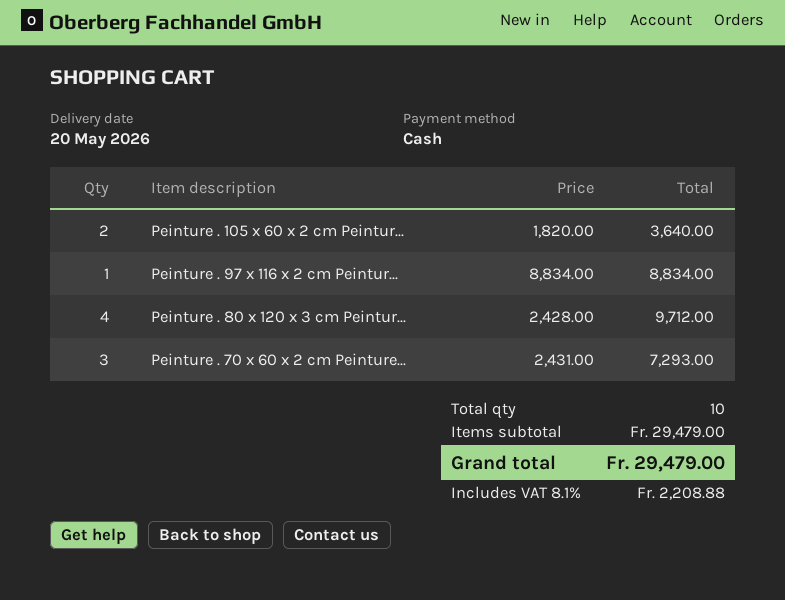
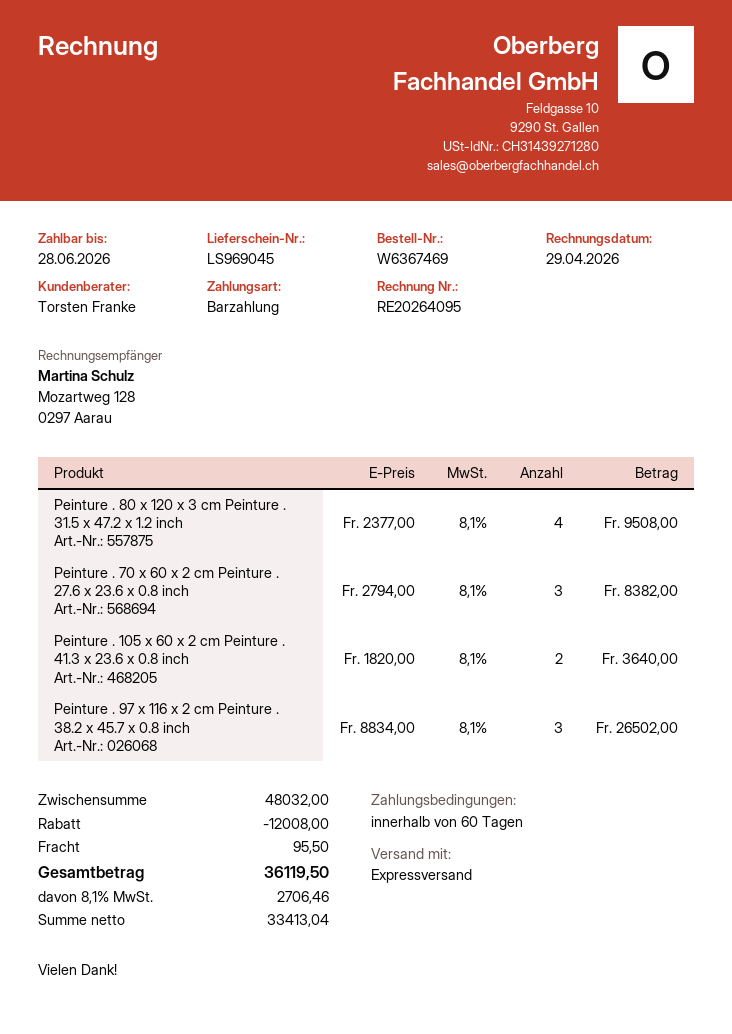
Peinture . 97 x 116 x 2 cm Peintur...: 1 x 8834.00 = 8834.00 -> 3 x 8834.00 = 26502.00
Peinture . 80 x 120 x 3 cm Peintur...: 4 x 2428.00 = 9712.00 -> 4 x 2377.00 = 9508.00
Peinture . 70 x 60 x 2 cm Peinture...: 3 x 2431.00 = 7293.00 -> 3 x 2794.00 = 8382.00
subtotal: 29479.00 -> 48032.00
discount: none -> 12008.00
shipping: none -> 95.50
tax: 8.1% = 2208.88 -> 8.1% = 2706.46
total: 29479.00 -> 36119.50

